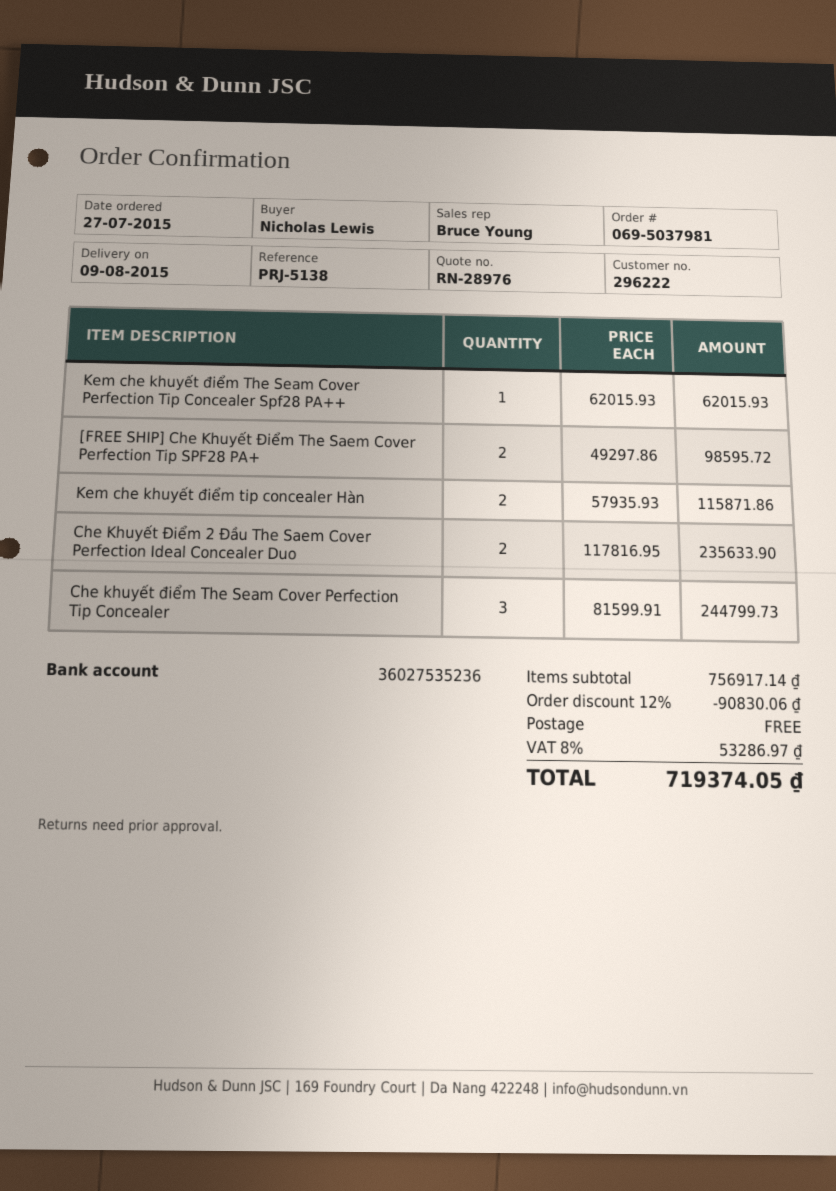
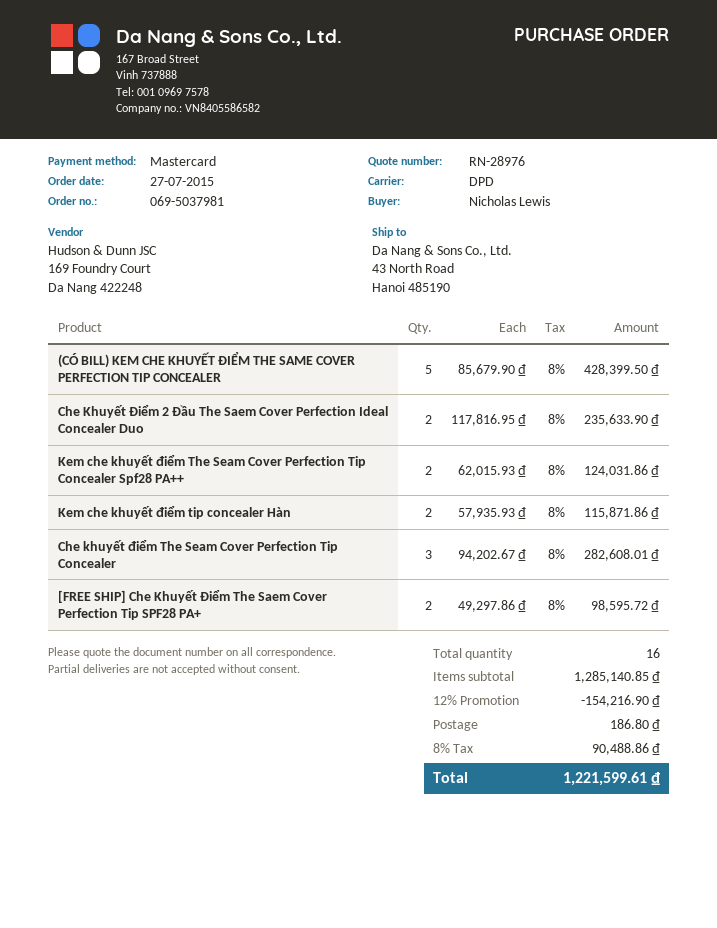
Kem che khuyết điểm The Seam Cover Perfection Tip Concealer Spf28 PA++: 1 x 62015.93 = 62015.93 -> 2 x 62015.93 = 124031.86
Che khuyết điểm The Seam Cover Perfection Tip Concealer: 3 x 81599.91 = 244799.73 -> 3 x 94202.67 = 282608.01
(CÓ BILL) KEM CHE KHUYẾT ĐIỂM THE SAME COVER PERFECTION TIP CONCEALER: none -> 5 x 85679.90 = 428399.50
subtotal: 756917.14 -> 1285140.85
discount: 12% = 90830.06 -> 12% = 154216.90
shipping: 0.00 -> 186.80
tax: 8% = 53286.97 -> 8% = 90488.86
total: 719374.05 -> 1221599.61

